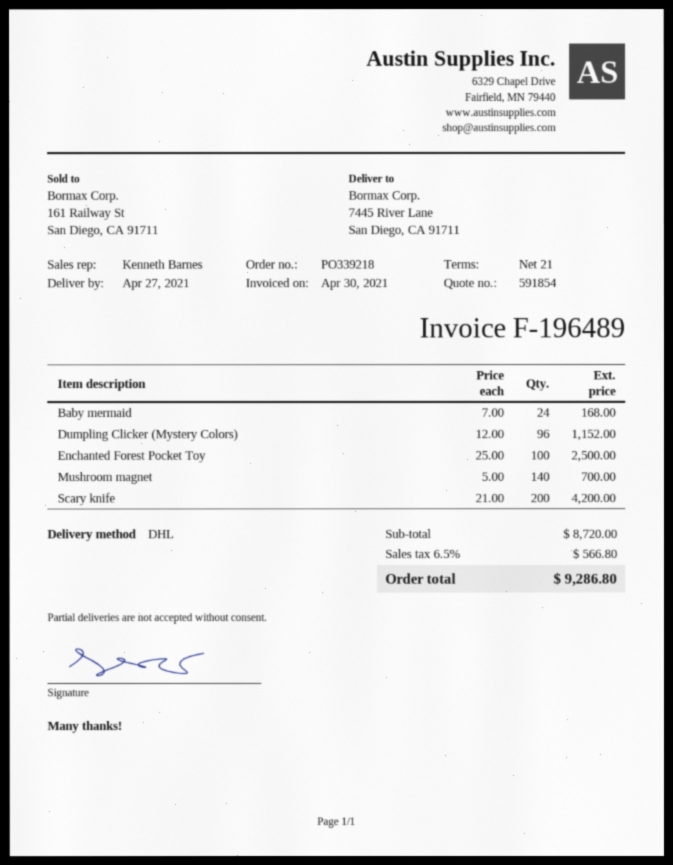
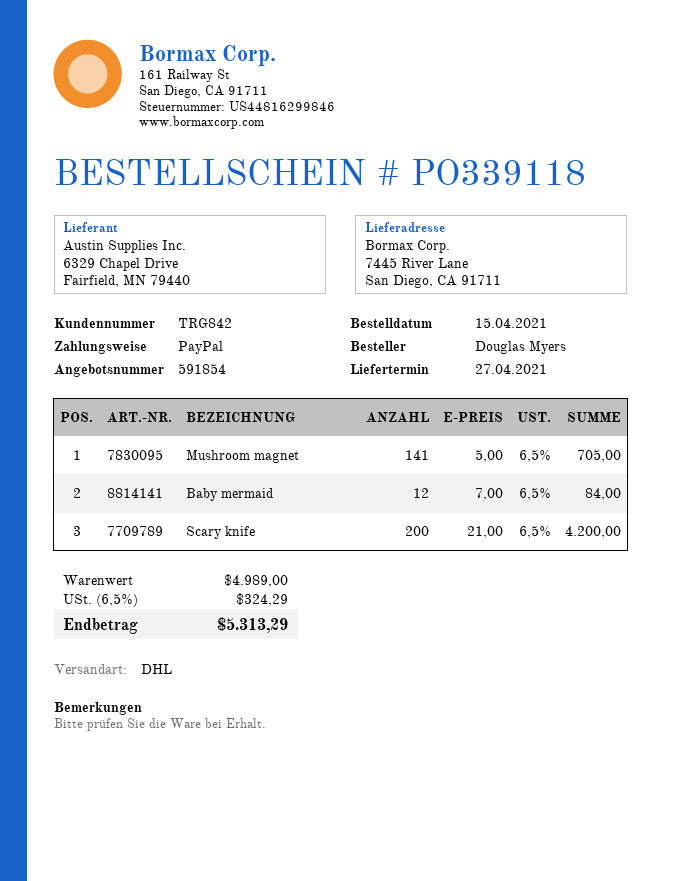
order number: PO339218 -> PO339118
Baby mermaid: 24 x 7.00 = 168.00 -> 12 x 7.00 = 84.00
Dumpling Clicker (Mystery Colors): 96 x 12.00 = 1152.00 -> none
Enchanted Forest Pocket Toy: 100 x 25.00 = 2500.00 -> none
Mushroom magnet: 140 x 5.00 = 700.00 -> 141 x 5.00 = 705.00
subtotal: 8720.00 -> 4989.00
tax: 6.5% = 566.80 -> 6.5% = 324.29
total: 9286.80 -> 5313.29

